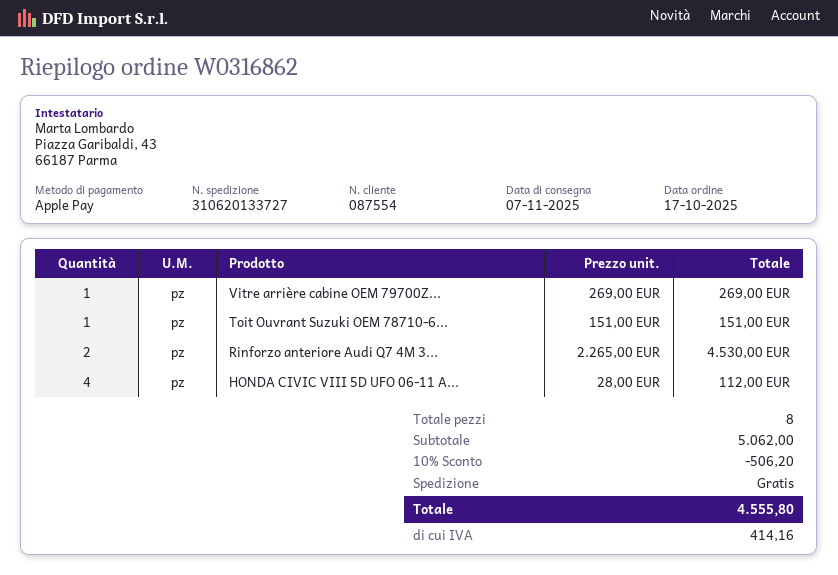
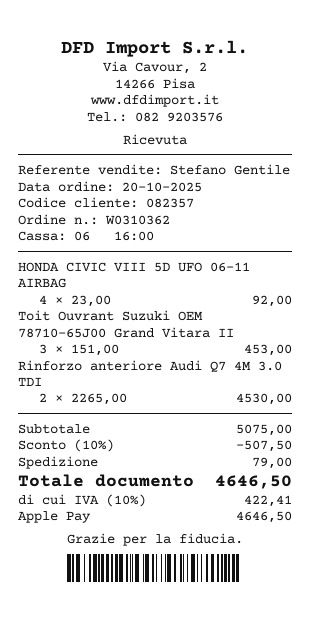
order number: W0316862 -> W0310362
order date: 2025-10-17 -> 2025-10-20
customer number: 087554 -> 082357
Vitre arrière cabine OEM 79700Z...: 1 x 269.00 = 269.00 -> none
Toit Ouvrant Suzuki OEM 78710-6...: 1 x 151.00 = 151.00 -> 3 x 151.00 = 453.00
HONDA CIVIC VIII 5D UFO 06-11 A...: 4 x 28.00 = 112.00 -> 4 x 23.00 = 92.00
subtotal: 5062.00 -> 5075.00
discount: 10% = 506.20 -> 10% = 507.50
shipping: 0.00 -> 79.00
tax: 414.16 -> 422.41
total: 4555.80 -> 4646.50

